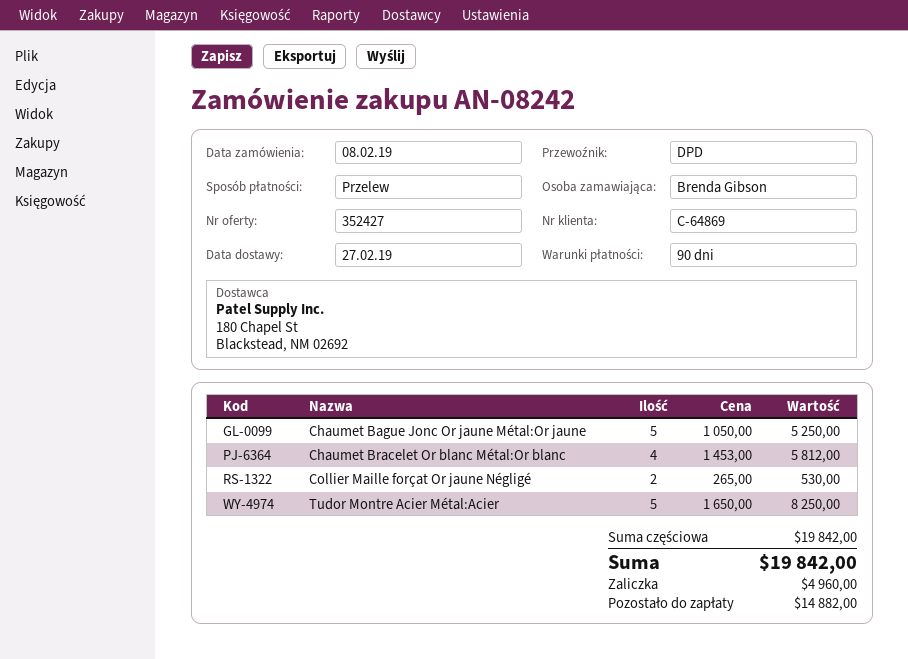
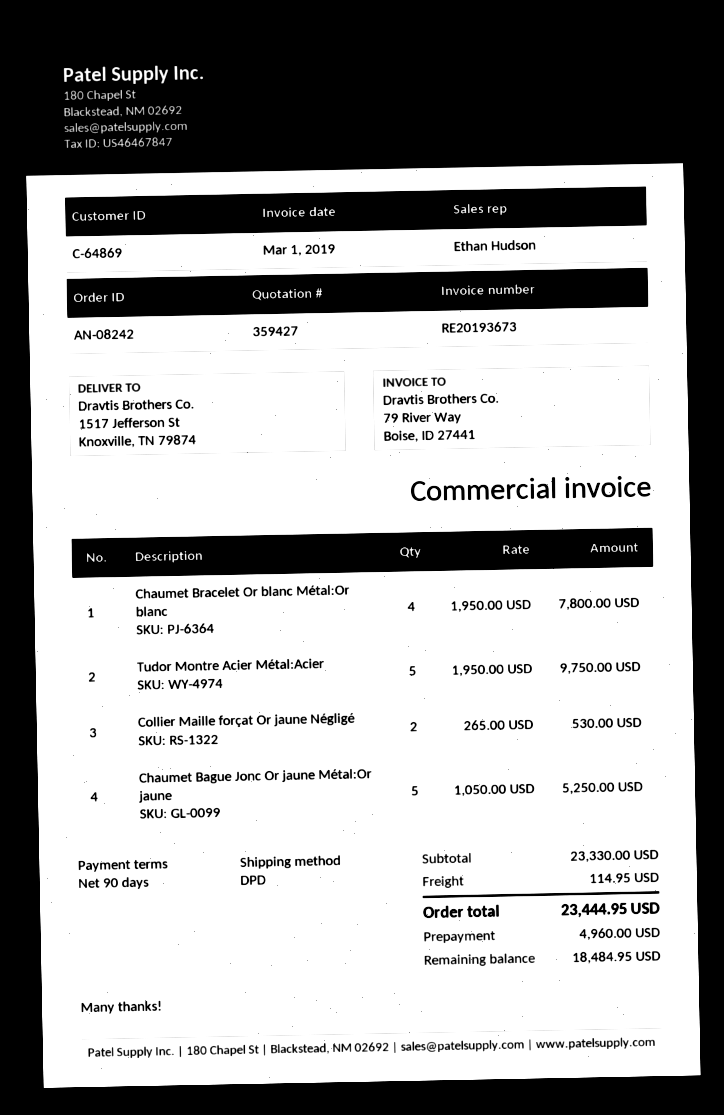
quote number: 352427 -> 359427
Chaumet Bracelet Or blanc Métal:Or blanc: 4 x 1453.00 = 5812.00 -> 4 x 1950.00 = 7800.00
Tudor Montre Acier Métal:Acier: 5 x 1650.00 = 8250.00 -> 5 x 1950.00 = 9750.00
subtotal: 19842.00 -> 23330.00
shipping: none -> 114.95
total: 19842.00 -> 23444.95
balance: 14882.00 -> 18484.95

